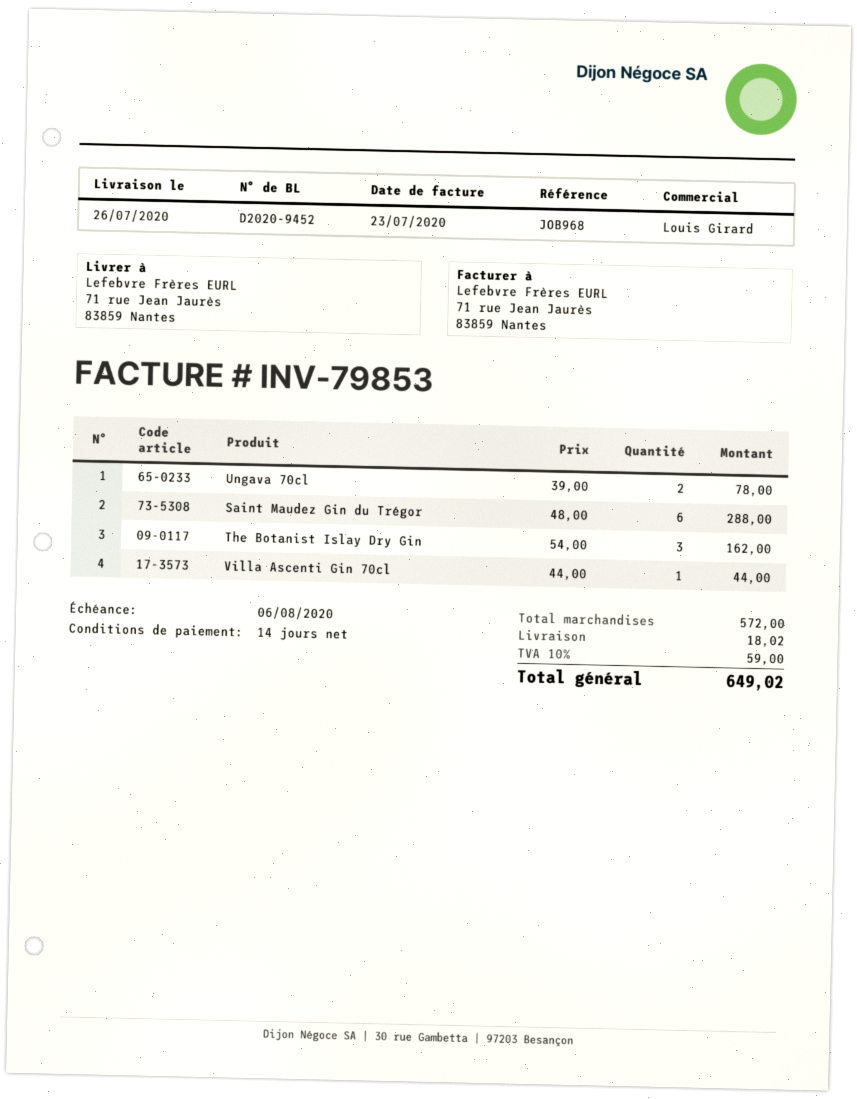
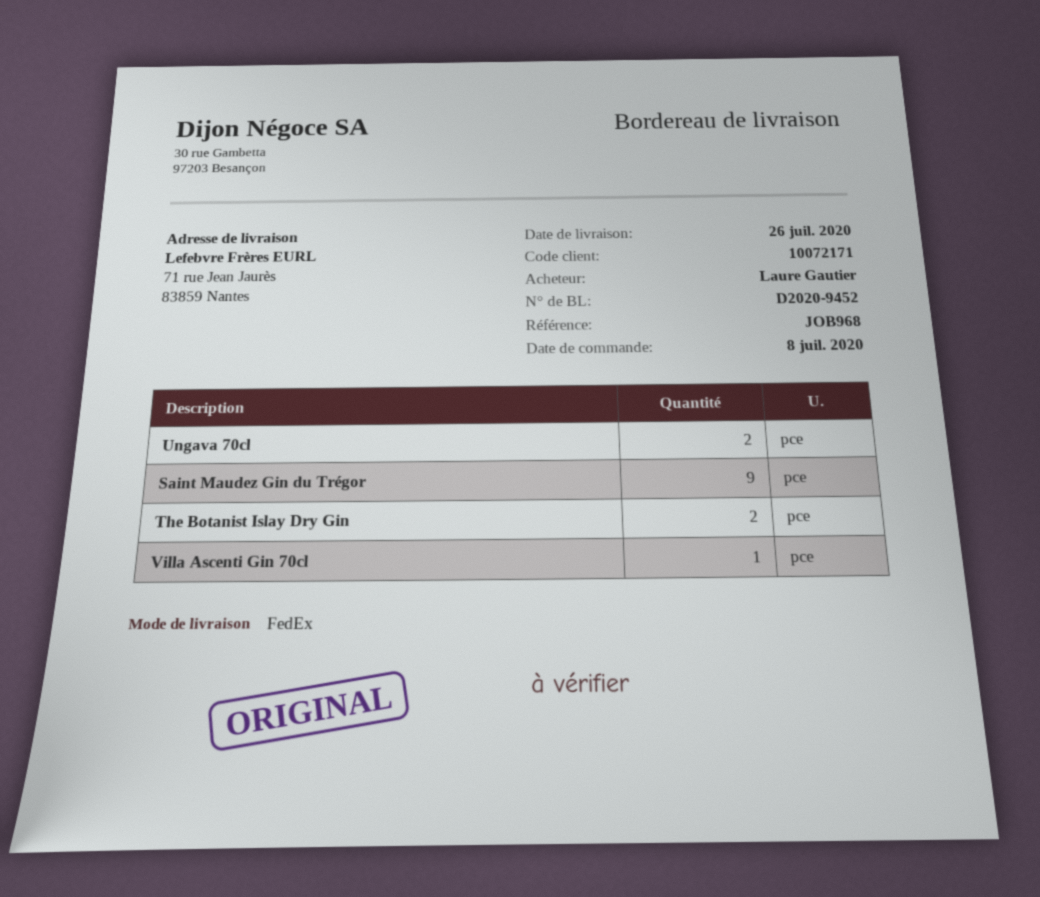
Saint Maudez Gin du Trégor: 6 -> 9
The Botanist Islay Dry Gin: 3 -> 2

